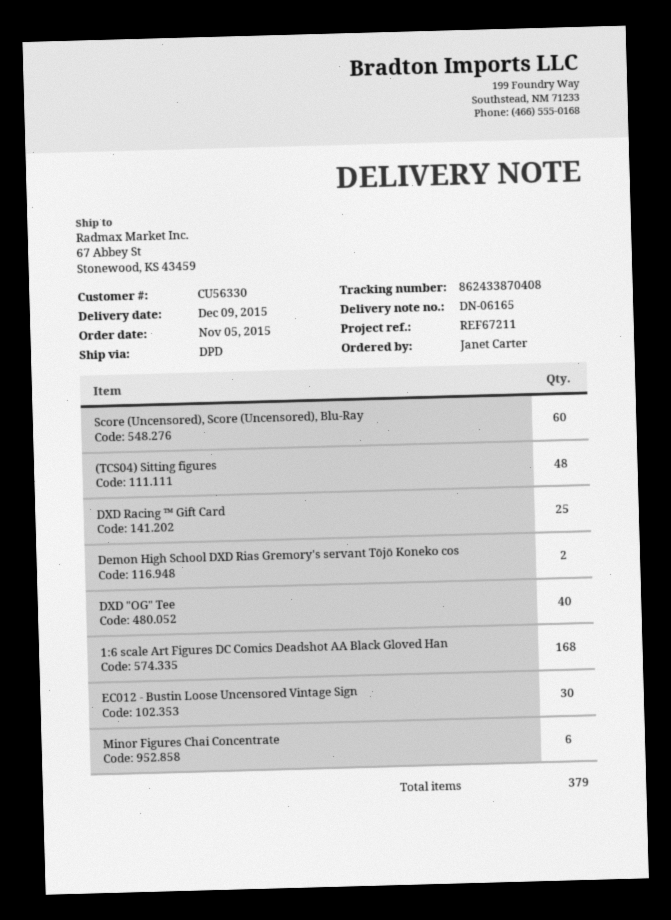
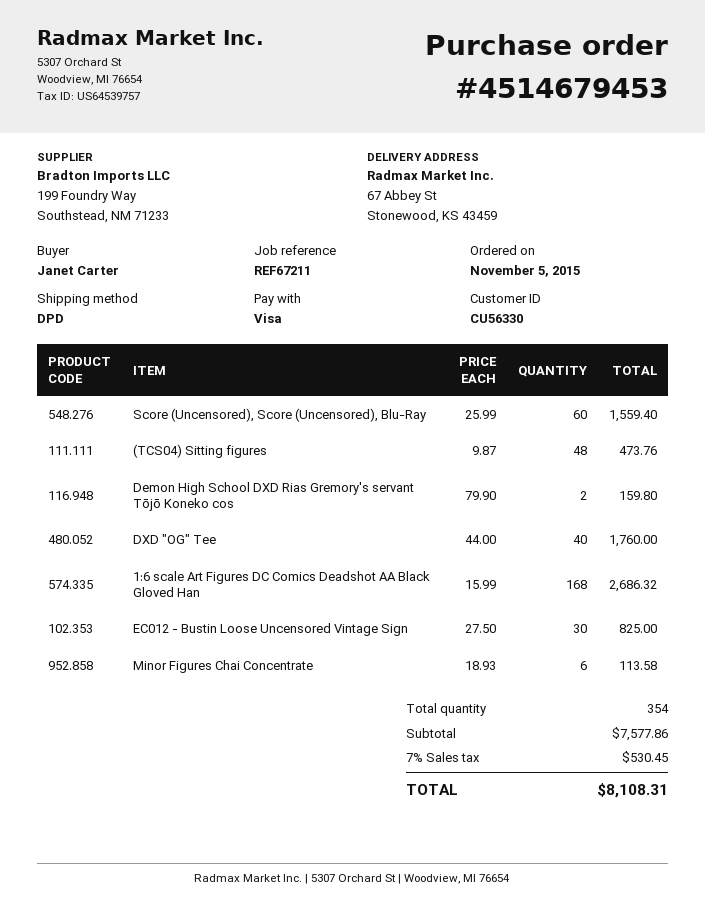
DXD Racing ™ Gift Card: 25 -> none
total quantity: 379 -> 354

